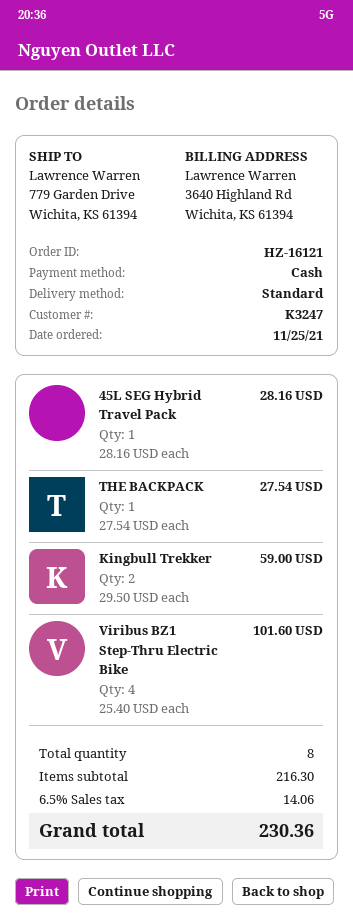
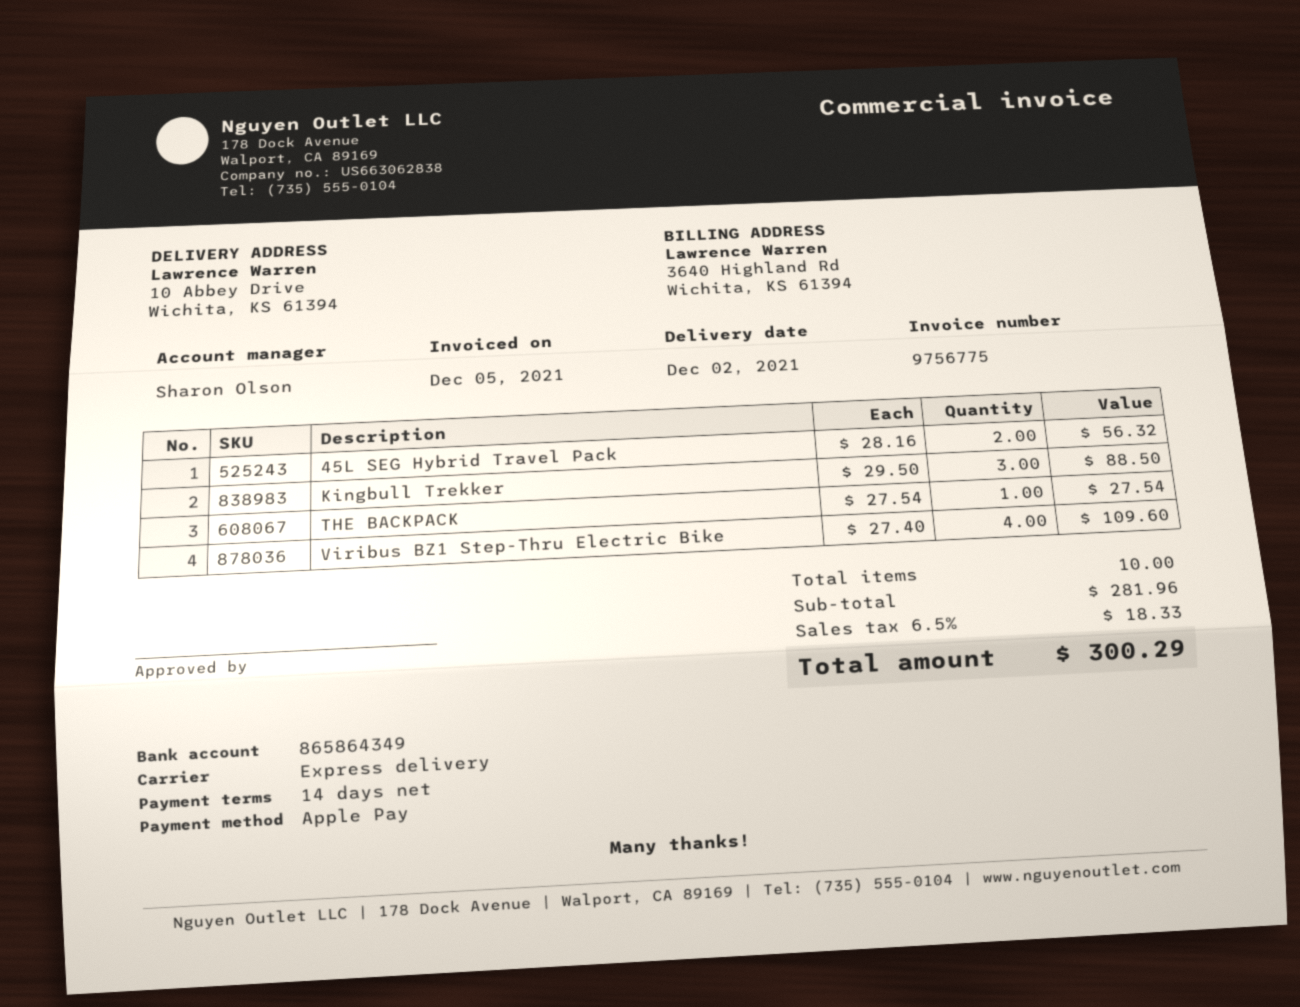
payment method: cash -> Apple Pay
shipping method: standard -> express
ship to: 779 Garden Drive, Wichita, KS 61394 -> 10 Abbey Drive, Wichita, KS 61394
45L SEG Hybrid Travel Pack: 1 x 28.16 = 28.16 -> 2 x 28.16 = 56.32
Kingbull Trekker: 2 x 29.50 = 59.00 -> 3 x 29.50 = 88.50
Viribus BZ1 Step-Thru Electric Bike: 4 x 25.40 = 101.60 -> 4 x 27.40 = 109.60
total quantity: 8 -> 10
subtotal: 216.30 -> 281.96
tax: 6.5% = 14.06 -> 6.5% = 18.33
total: 230.36 -> 300.29

